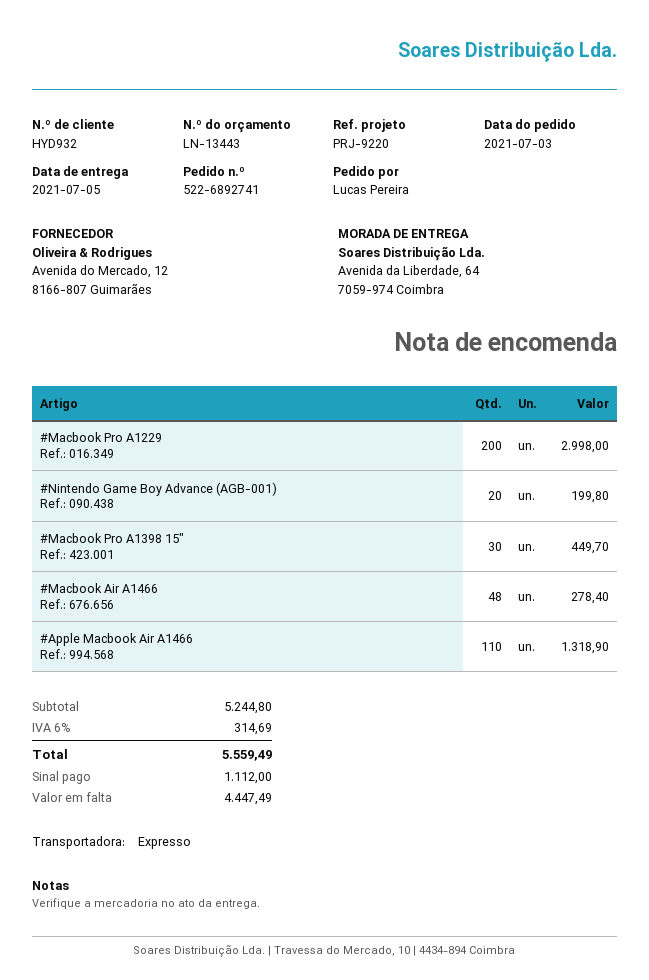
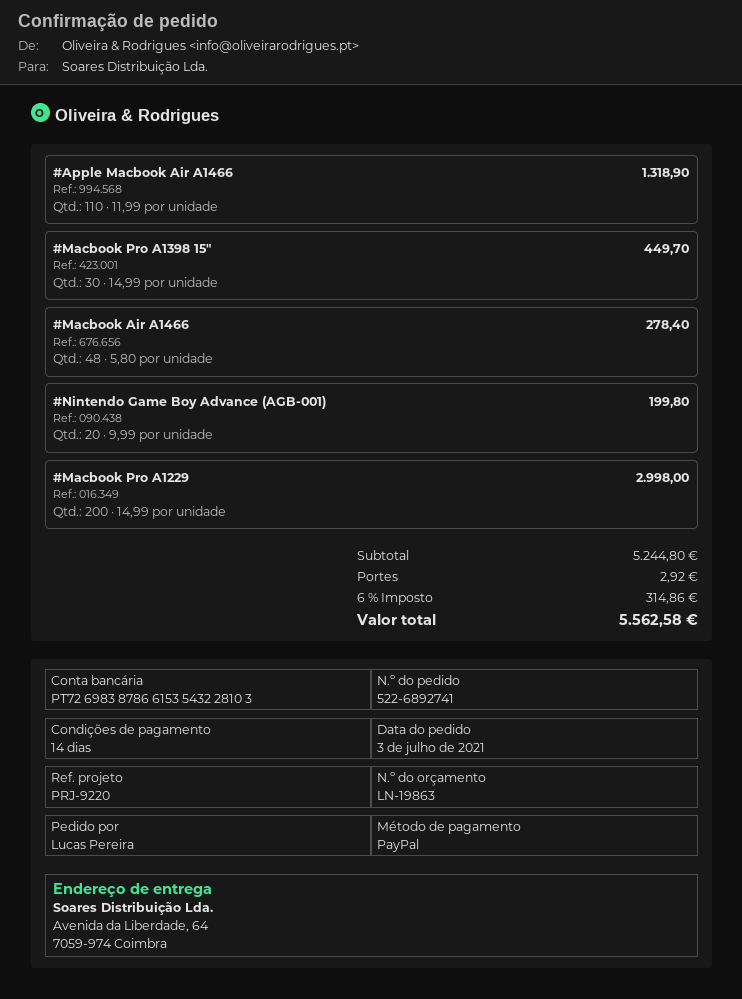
quote number: LN-13443 -> LN-19863
shipping: none -> 2.92
tax: 6% = 314.69 -> 6% = 314.86
total: 5559.49 -> 5562.58

